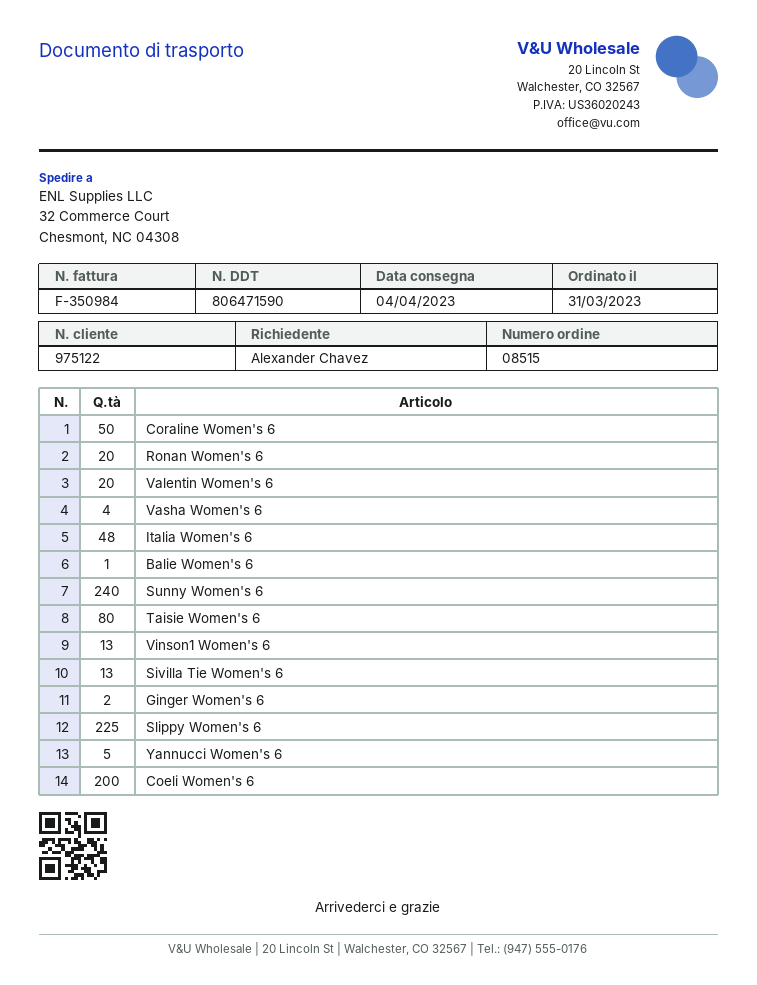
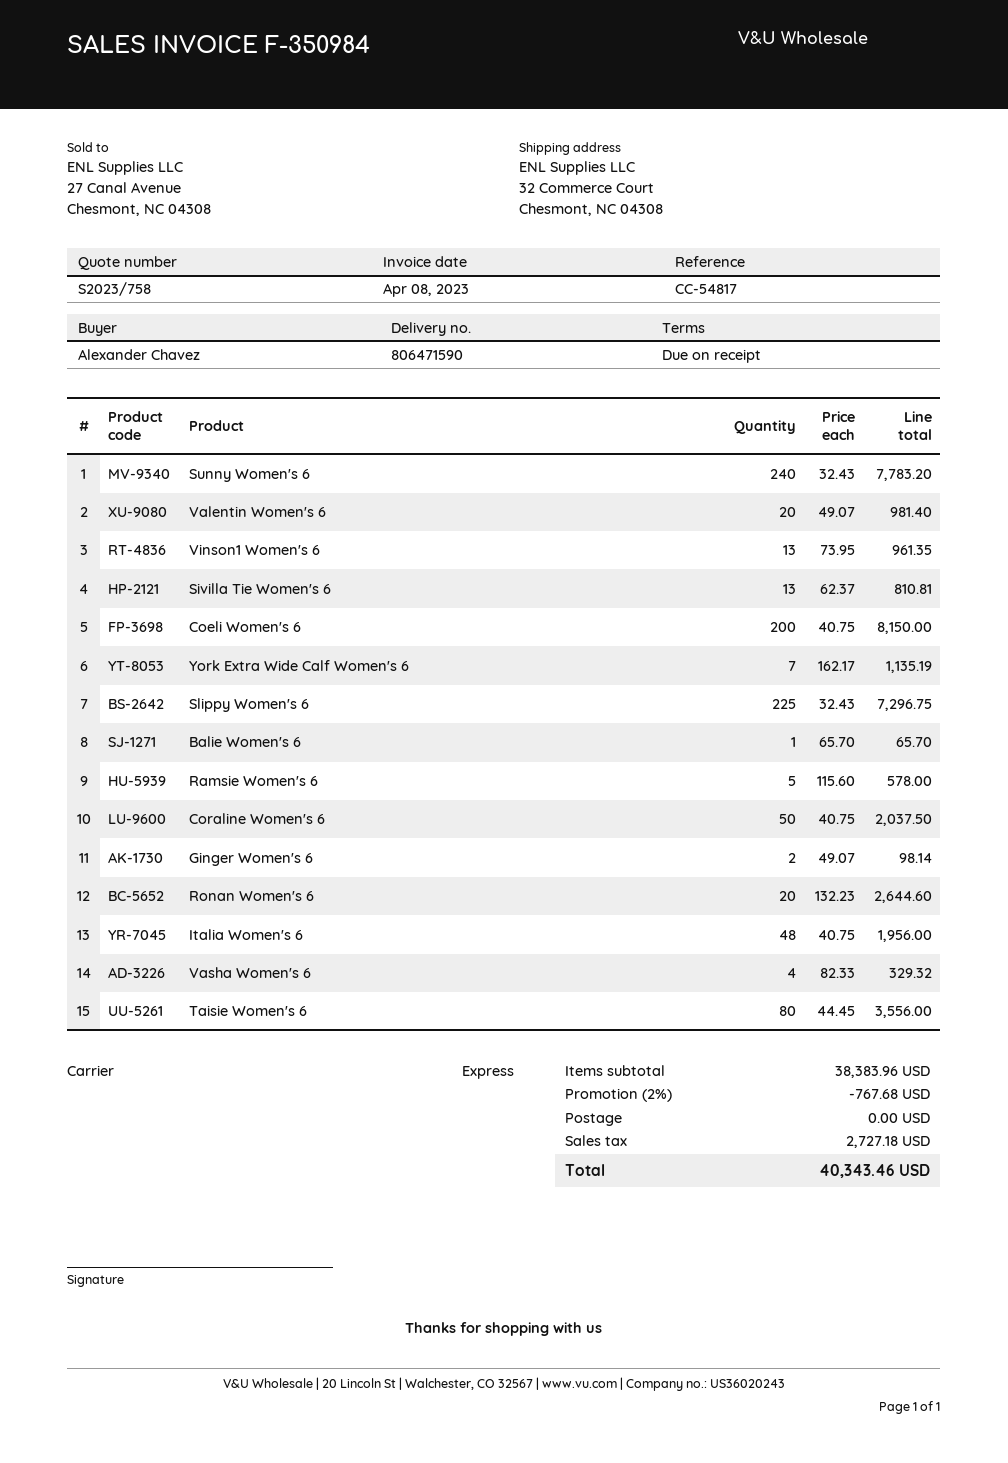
Yannucci Women's 6: 5 -> none
York Extra Wide Calf Women's 6: none -> 7
Ramsie Women's 6: none -> 5

